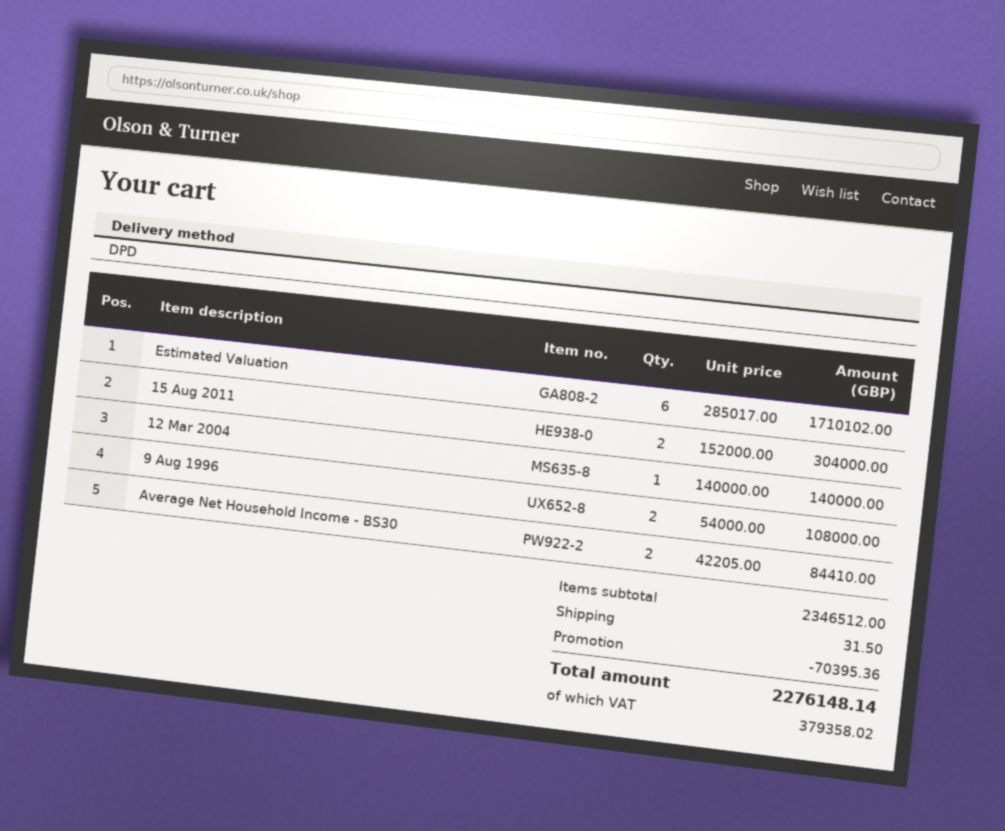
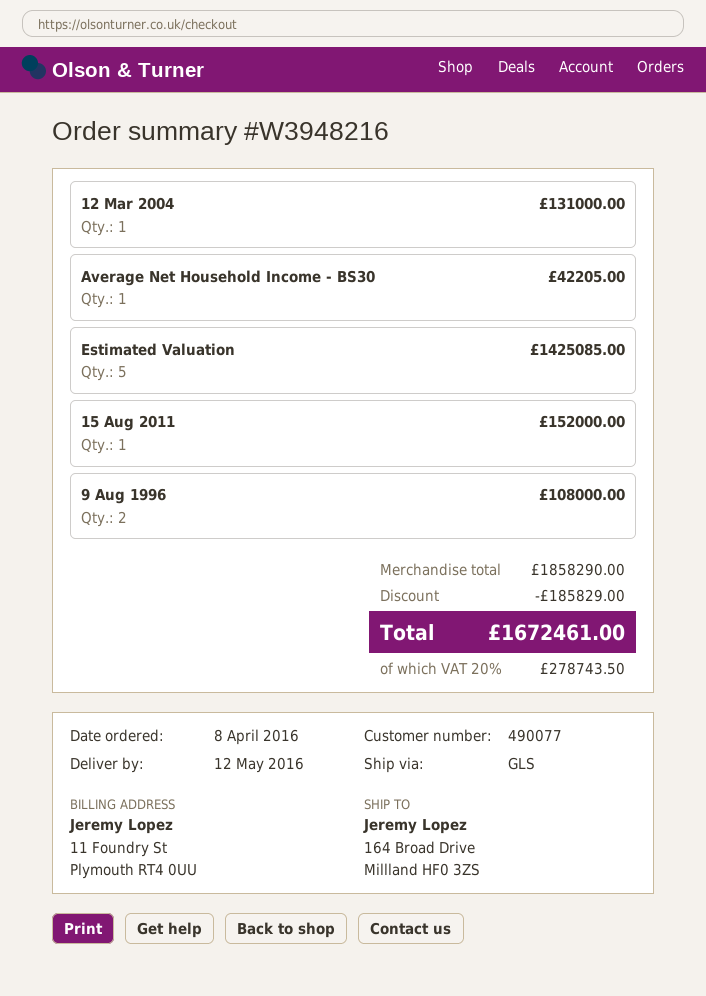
shipping method: DPD -> GLS
Estimated Valuation: 6 for 1710102.00 -> 5 for 1425085.00
15 Aug 2011: 2 for 304000.00 -> 1 for 152000.00
12 Mar 2004: 1 for 140000.00 -> 1 for 131000.00
Average Net Household Income - BS30: 2 for 84410.00 -> 1 for 42205.00
subtotal: 2346512.00 -> 1858290.00
discount: 70395.36 -> 185829.00
shipping: 31.50 -> none
tax: 379358.02 -> 278743.50
total: 2276148.14 -> 1672461.00

